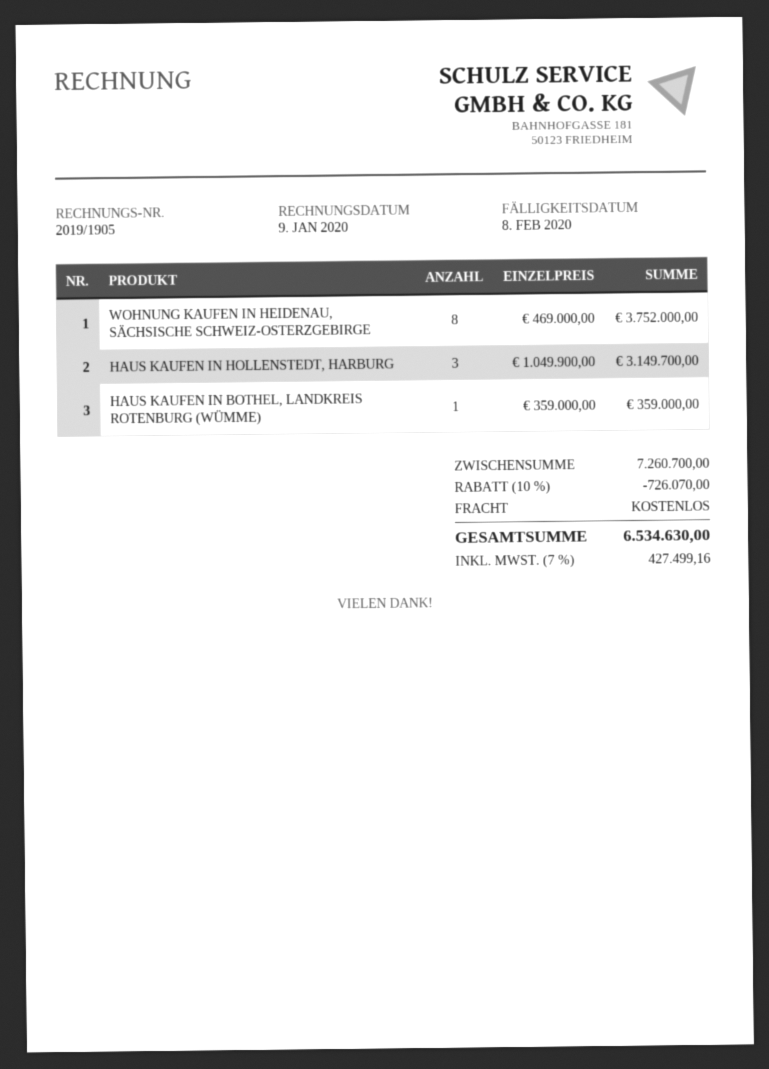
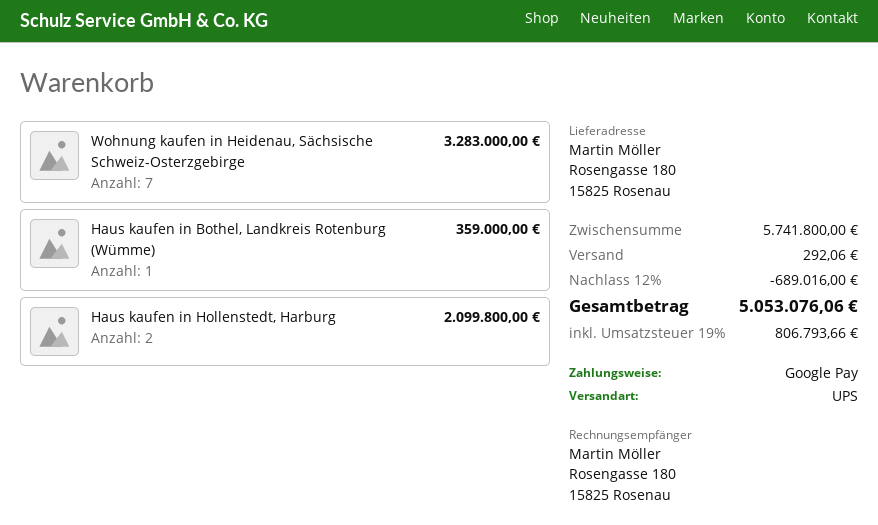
WOHNUNG KAUFEN IN HEIDENAU, SÄCHSISCHE SCHWEIZ-OSTERZGEBIRGE: 8 for 3752000.00 -> 7 for 3283000.00
HAUS KAUFEN IN HOLLENSTEDT, HARBURG: 3 for 3149700.00 -> 2 for 2099800.00
subtotal: 7260700.00 -> 5741800.00
discount: 10% = 726070.00 -> 12% = 689016.00
shipping: 0.00 -> 292.06
tax: 7% = 427499.16 -> 19% = 806793.66
total: 6534630.00 -> 5053076.06

